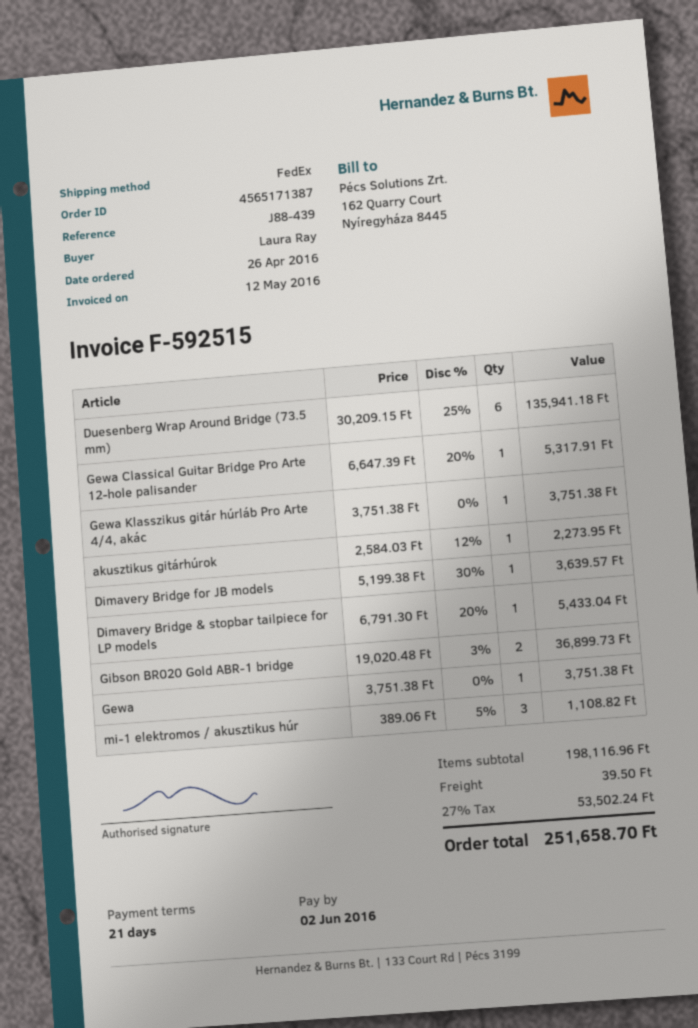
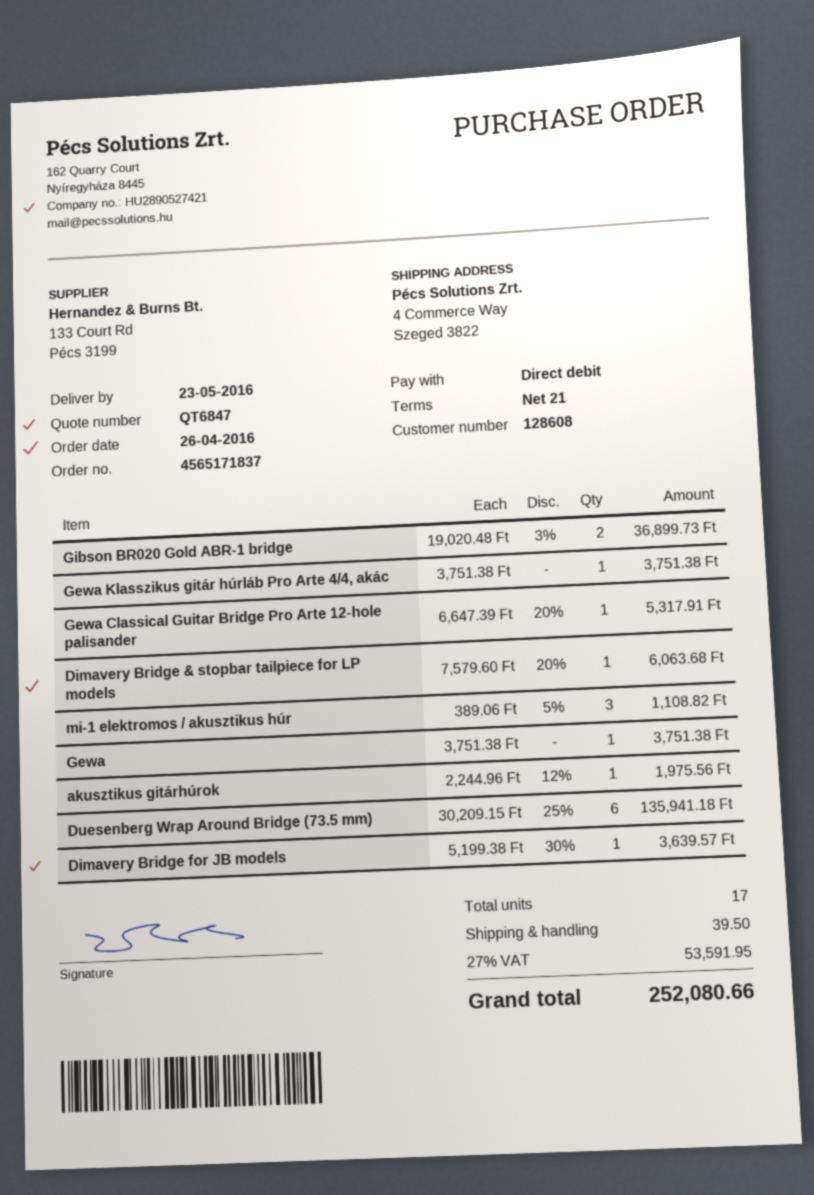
order number: 4565171387 -> 4565171837
akusztikus gitárhúrok: 1 x 2584.03 - 12% = 2273.95 -> 1 x 2244.96 - 12% = 1975.56
Dimavery Bridge & stopbar tailpiece for LP models: 1 x 6791.30 - 20% = 5433.04 -> 1 x 7579.60 - 20% = 6063.68
tax: 27% = 53502.24 -> 27% = 53591.95
total: 251658.70 -> 252080.66

